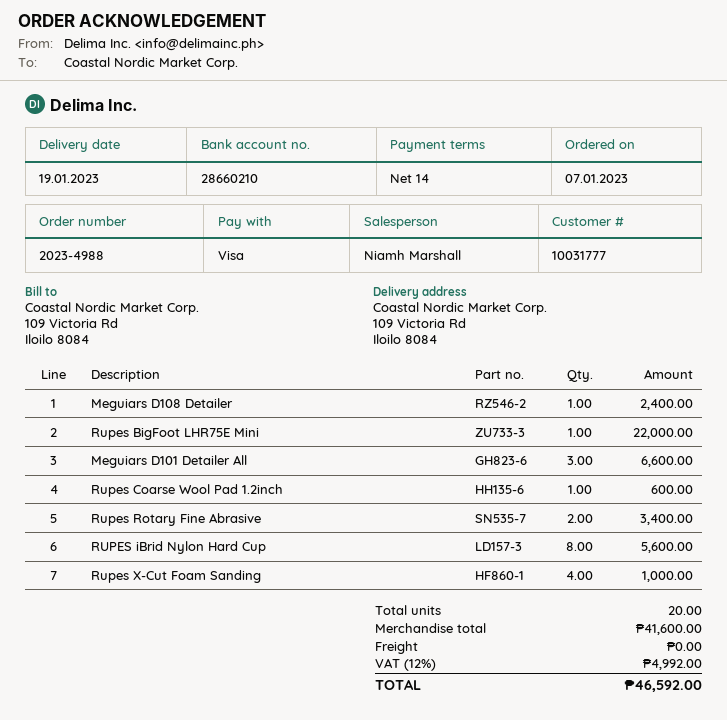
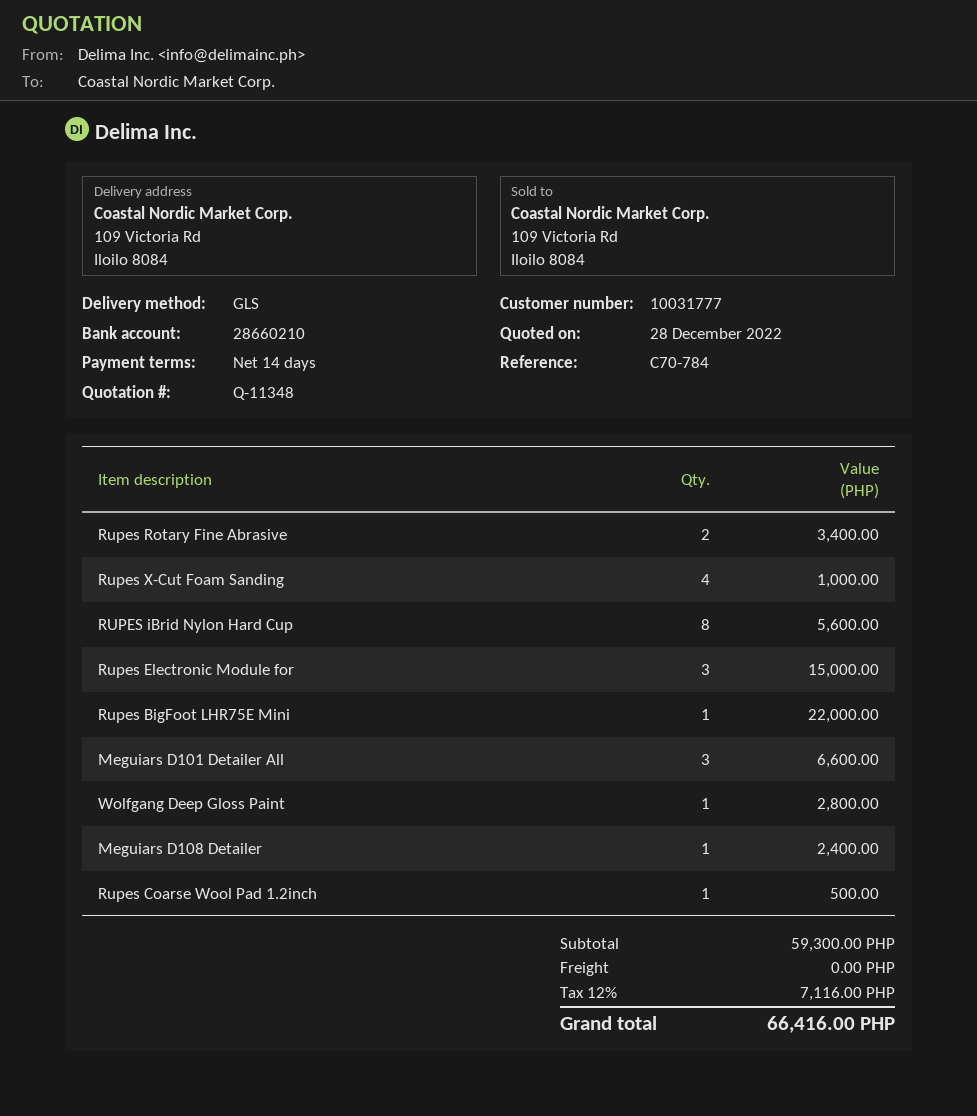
Rupes Coarse Wool Pad 1.2inch: 1 for 600.00 -> 1 for 500.00
Rupes Electronic Module for: none -> 3 for 15000.00
Wolfgang Deep Gloss Paint: none -> 1 for 2800.00
subtotal: 41600.00 -> 59300.00
tax: 12% = 4992.00 -> 12% = 7116.00
total: 46592.00 -> 66416.00

